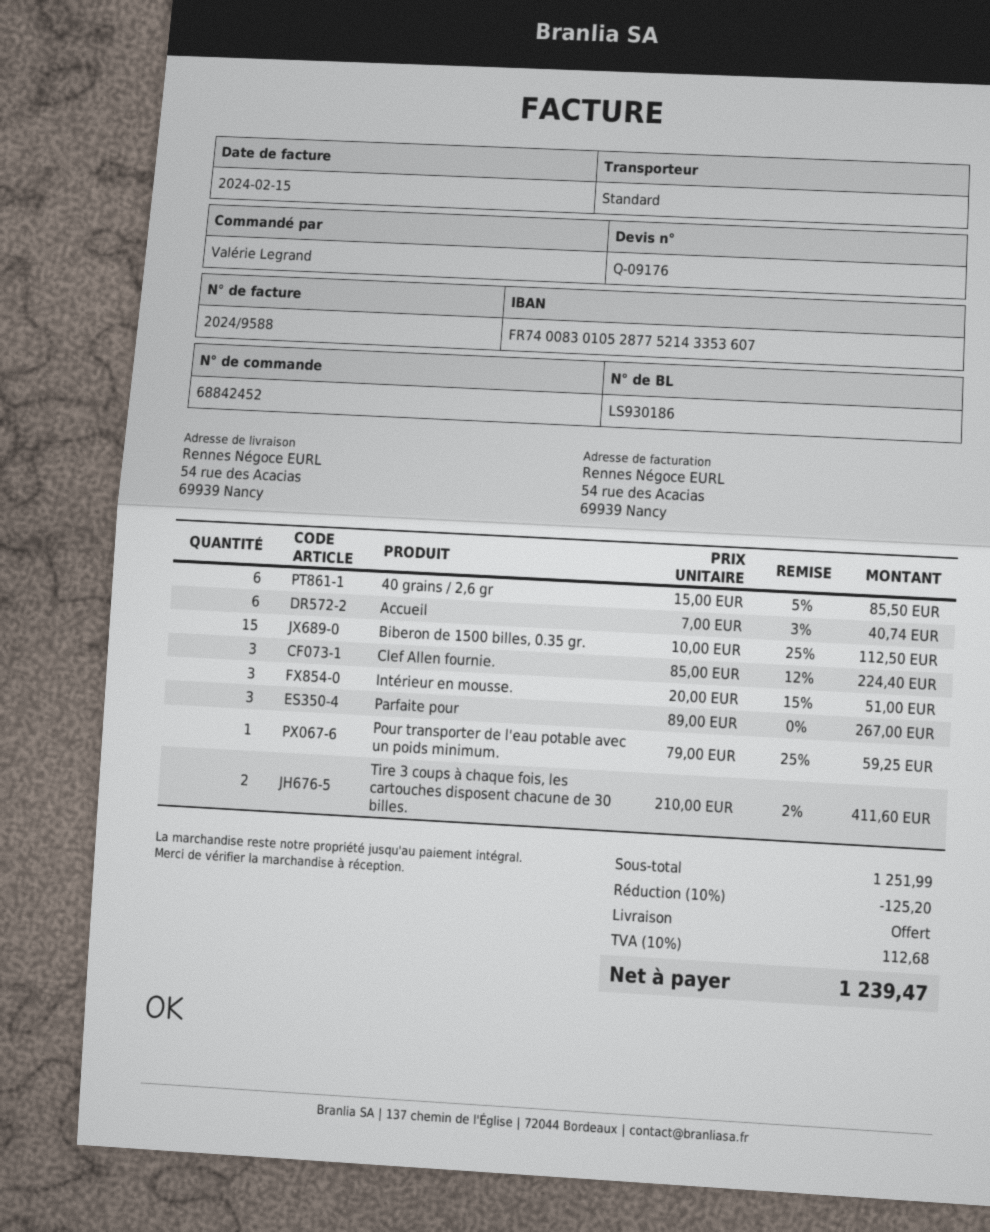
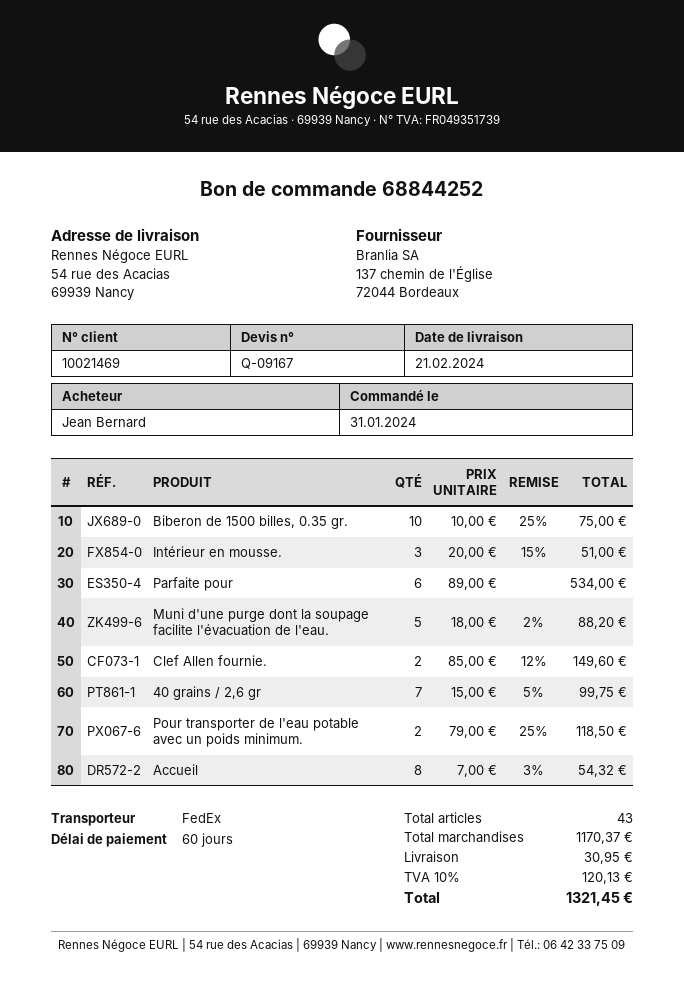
quote number: Q-09176 -> Q-09167
order number: 68842452 -> 68844252
ordered by: Valérie Legrand -> Jean Bernard
shipping method: standard -> FedEx
40 grains / 2,6 gr: 6 x 15.00 - 5% = 85.50 -> 7 x 15.00 - 5% = 99.75
Accueil: 6 x 7.00 - 3% = 40.74 -> 8 x 7.00 - 3% = 54.32
Biberon de 1500 billes, 0.35 gr.: 15 x 10.00 - 25% = 112.50 -> 10 x 10.00 - 25% = 75.00
Clef Allen fournie.: 3 x 85.00 - 12% = 224.40 -> 2 x 85.00 - 12% = 149.60
Parfaite pour: 3 x 89.00 = 267.00 -> 6 x 89.00 = 534.00
Pour transporter de l'eau potable avec un poids minimum.: 1 x 79.00 - 25% = 59.25 -> 2 x 79.00 - 25% = 118.50
Tire 3 coups à chaque fois, les cartouches disposent chacune de 30 billes.: 2 x 210.00 - 2% = 411.60 -> none
Muni d'une purge dont la soupage facilite l'évacuation de l'eau.: none -> 5 x 18.00 - 2% = 88.20
subtotal: 1251.99 -> 1170.37
discount: 10% = 125.20 -> none
shipping: 0.00 -> 30.95
tax: 10% = 112.68 -> 10% = 120.13
total: 1239.47 -> 1321.45

